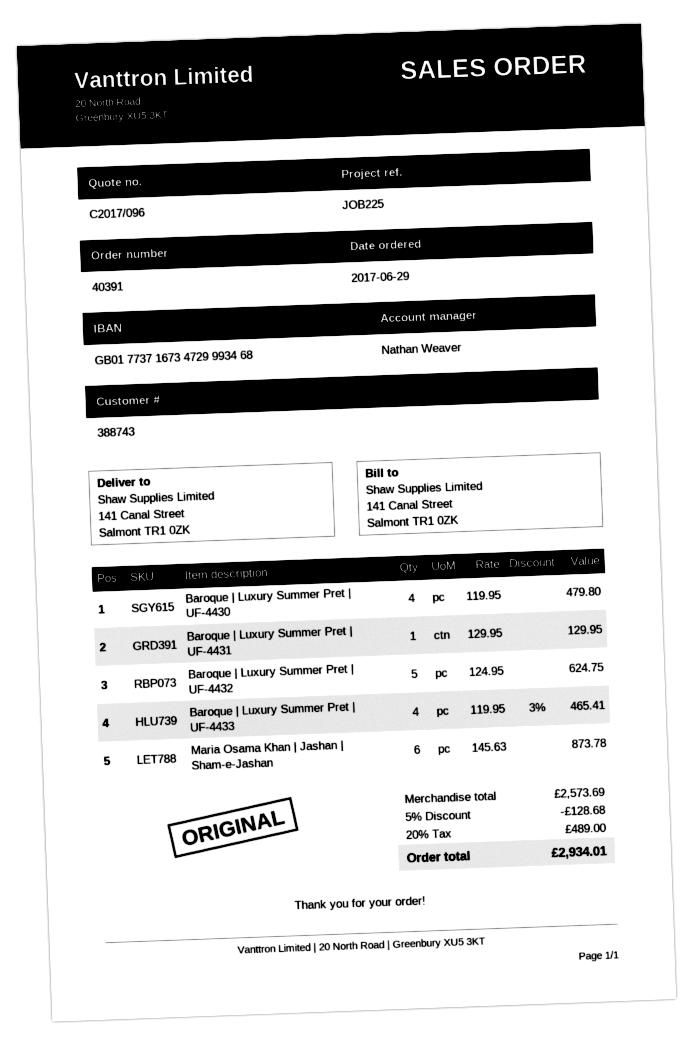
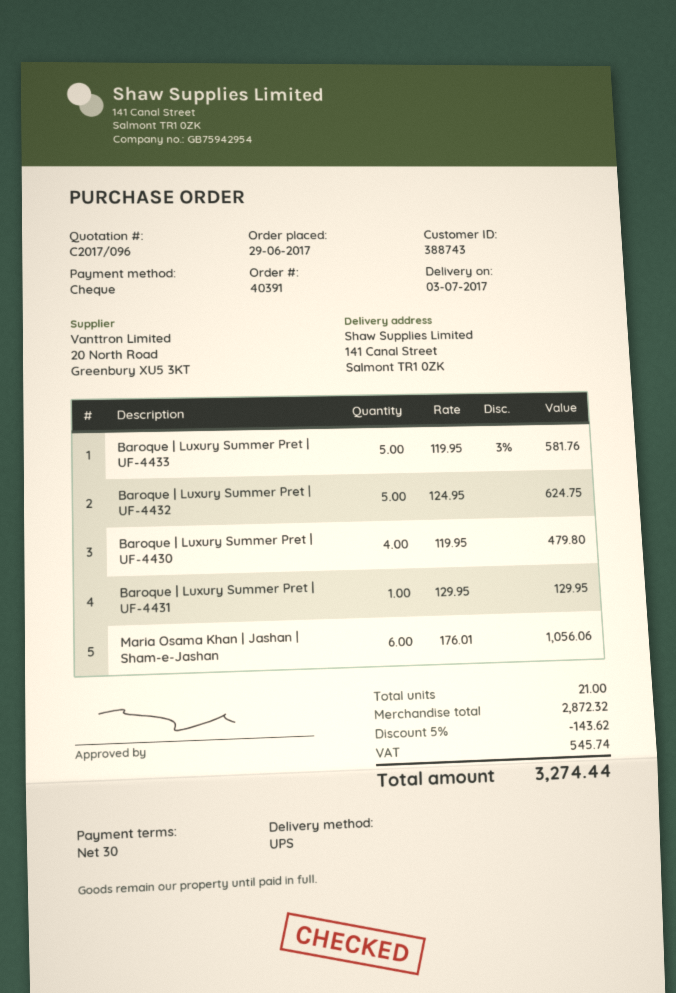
Baroque | Luxury Summer Pret | UF-4433: 4 x 119.95 - 3% = 465.41 -> 5 x 119.95 - 3% = 581.76
Maria Osama Khan | Jashan | Sham-e-Jashan: 6 x 145.63 = 873.78 -> 6 x 176.01 = 1056.06
subtotal: 2573.69 -> 2872.32
discount: 5% = 128.68 -> 5% = 143.62
tax: 489.00 -> 545.74
total: 2934.01 -> 3274.44

